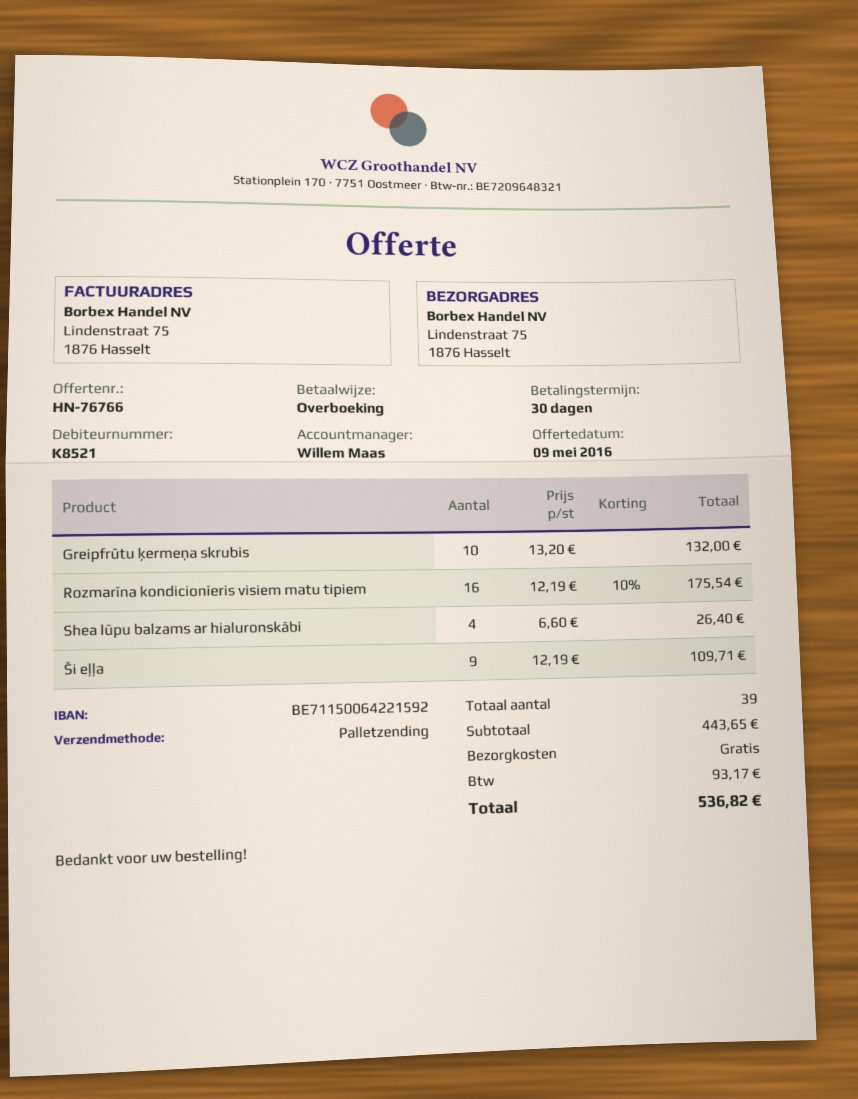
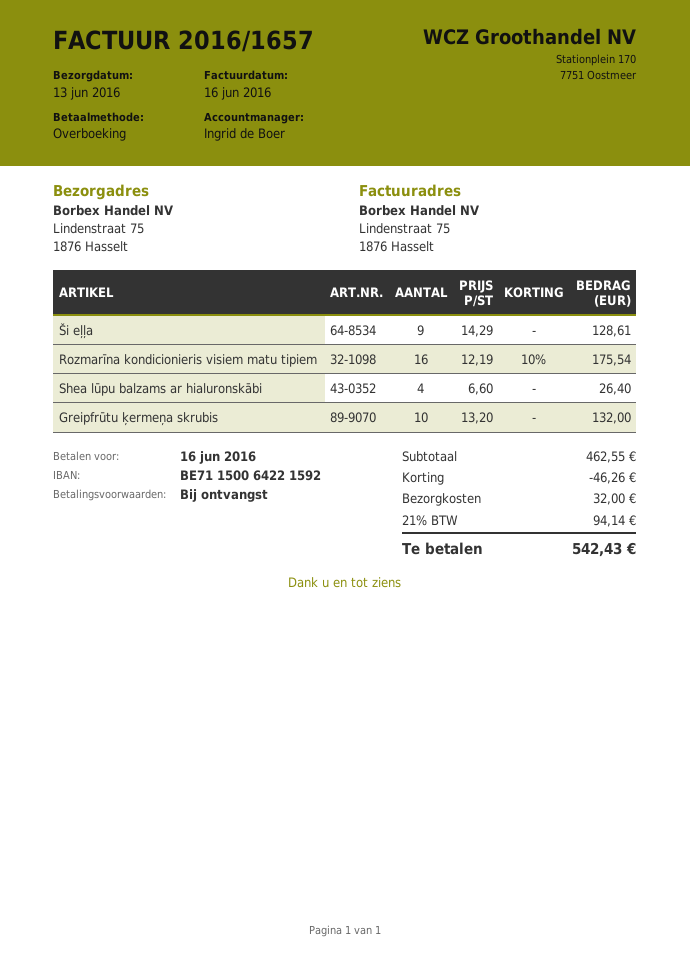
payment terms: 30 days -> on receipt
sales rep: Willem Maas -> Ingrid de Boer
Ši eļļa: 9 x 12.19 = 109.71 -> 9 x 14.29 = 128.61
subtotal: 443.65 -> 462.55
discount: none -> 46.26
shipping: 0.00 -> 32.00
tax: 93.17 -> 94.14
total: 536.82 -> 542.43

